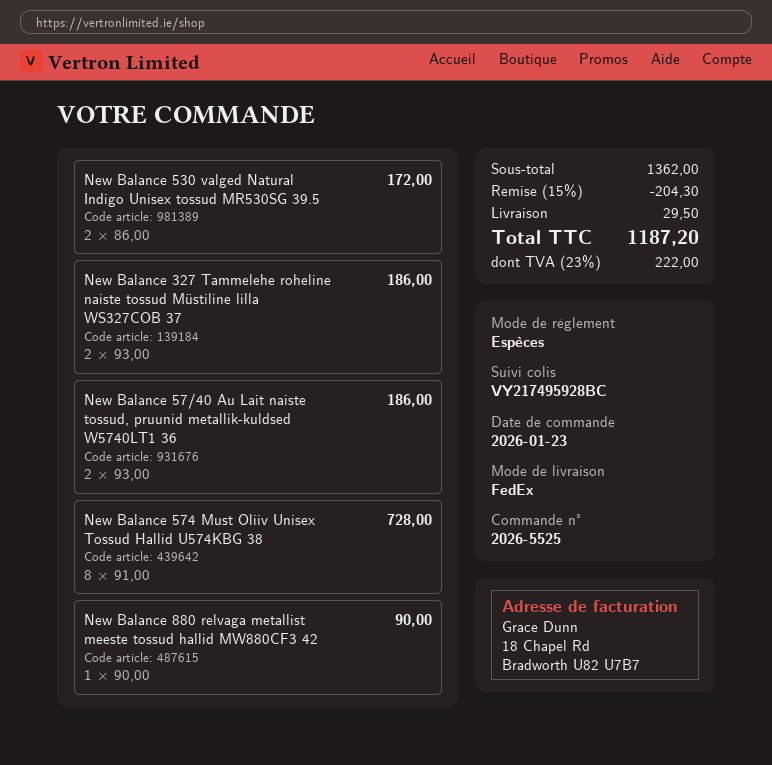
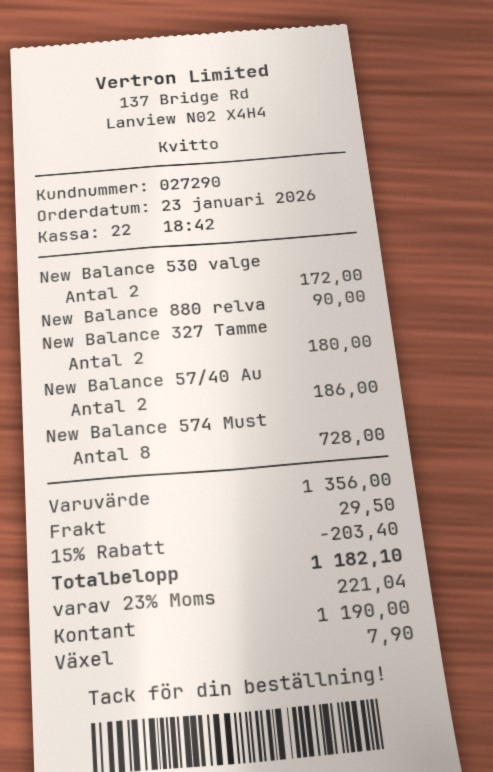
New Balance 327 Tammelehe roheline naiste tossud Müstiline lilla WS327COB 37: 2 for 186.00 -> 2 for 180.00
subtotal: 1362.00 -> 1356.00
discount: 15% = 204.30 -> 15% = 203.40
tax: 23% = 222.00 -> 23% = 221.04
total: 1187.20 -> 1182.10

